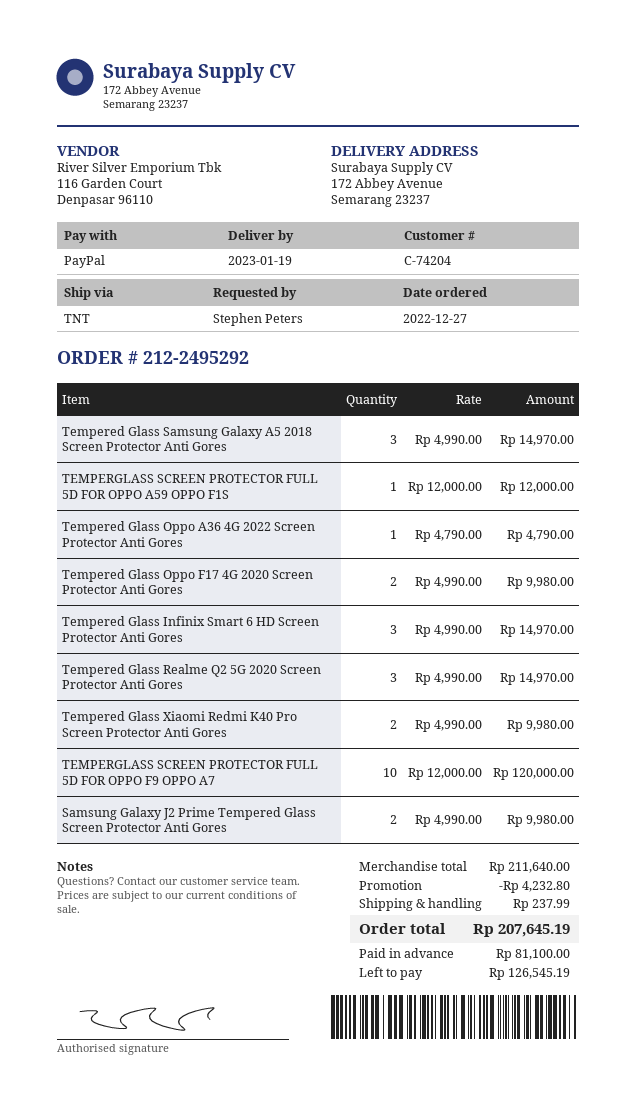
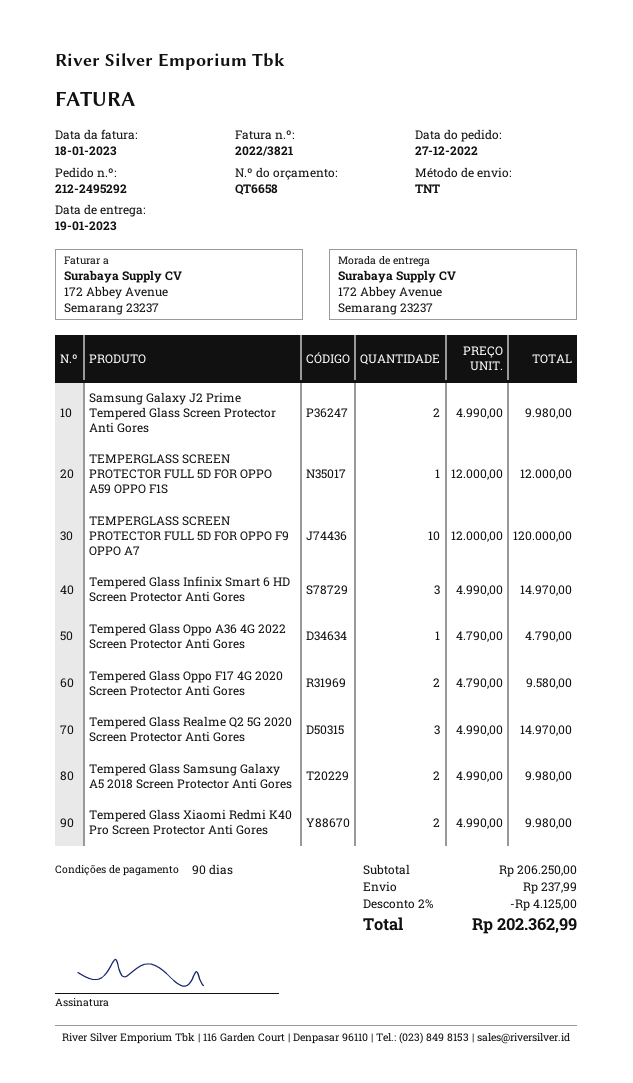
Tempered Glass Samsung Galaxy A5 2018 Screen Protector Anti Gores: 3 x 4990.00 = 14970.00 -> 2 x 4990.00 = 9980.00
Tempered Glass Oppo F17 4G 2020 Screen Protector Anti Gores: 2 x 4990.00 = 9980.00 -> 2 x 4790.00 = 9580.00
subtotal: 211640.00 -> 206250.00
discount: 4232.80 -> 4125.00
total: 207645.19 -> 202362.99

